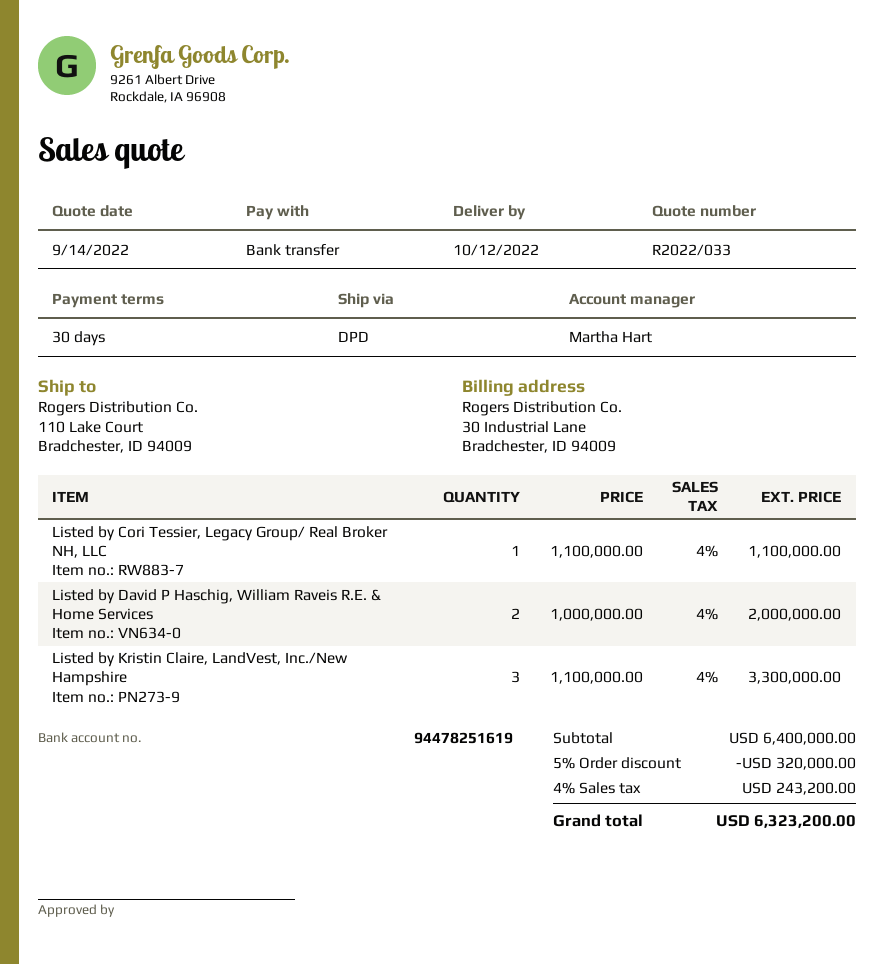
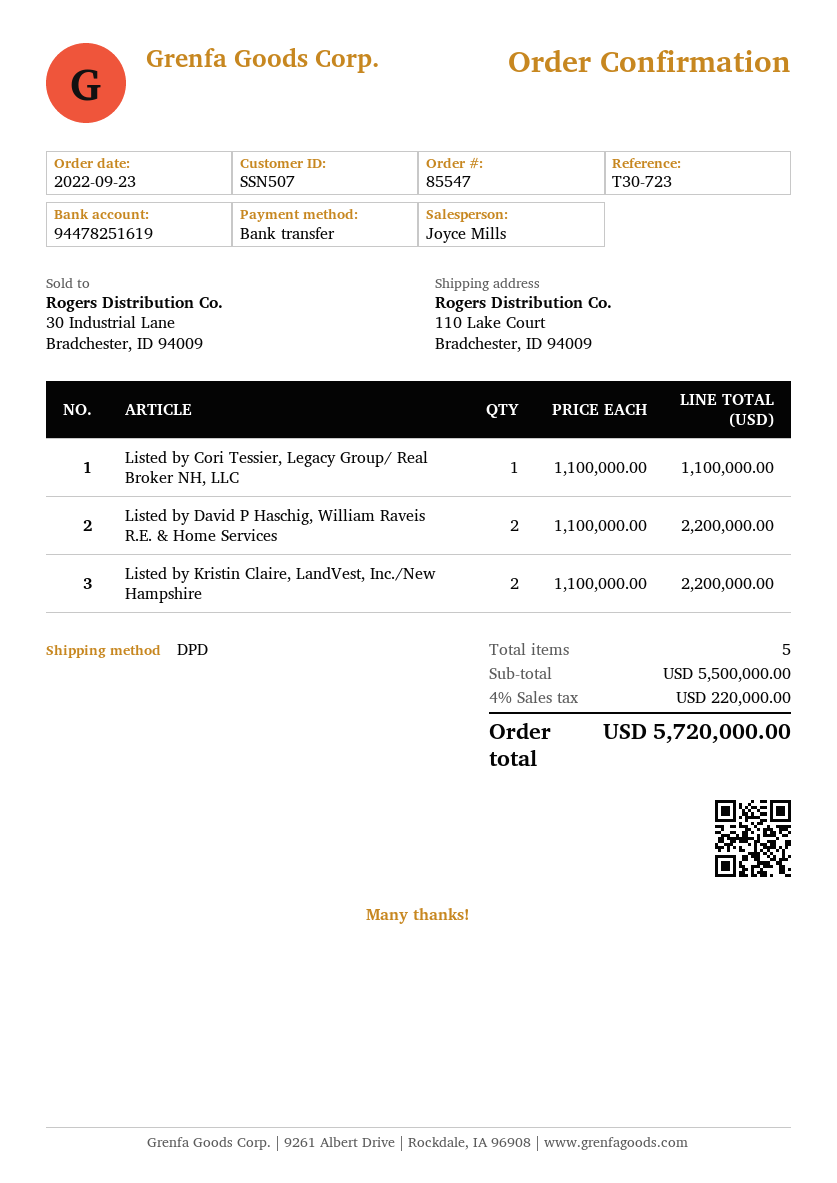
sales rep: Martha Hart -> Joyce Mills
Listed by David P Haschig, William Raveis R.E. & Home Services: 2 x 1000000.00 = 2000000.00 -> 2 x 1100000.00 = 2200000.00
Listed by Kristin Claire, LandVest, Inc./New Hampshire: 3 x 1100000.00 = 3300000.00 -> 2 x 1100000.00 = 2200000.00
subtotal: 6400000.00 -> 5500000.00
discount: 5% = 320000.00 -> none
tax: 4% = 243200.00 -> 4% = 220000.00
total: 6323200.00 -> 5720000.00

